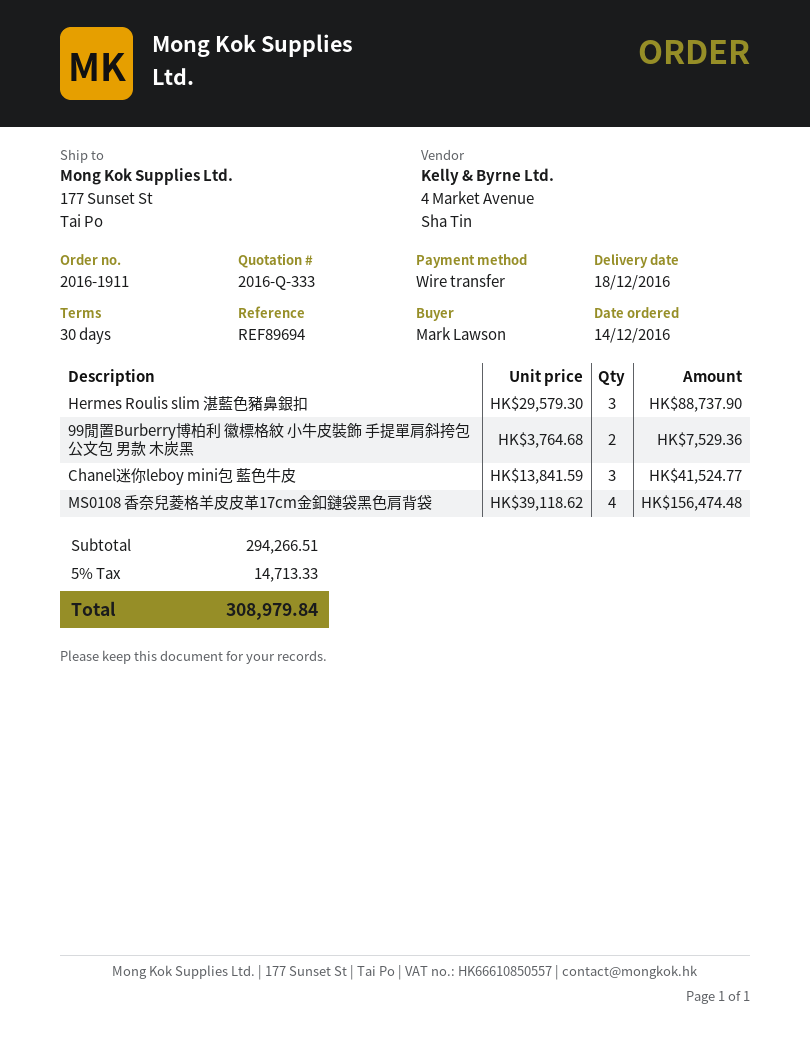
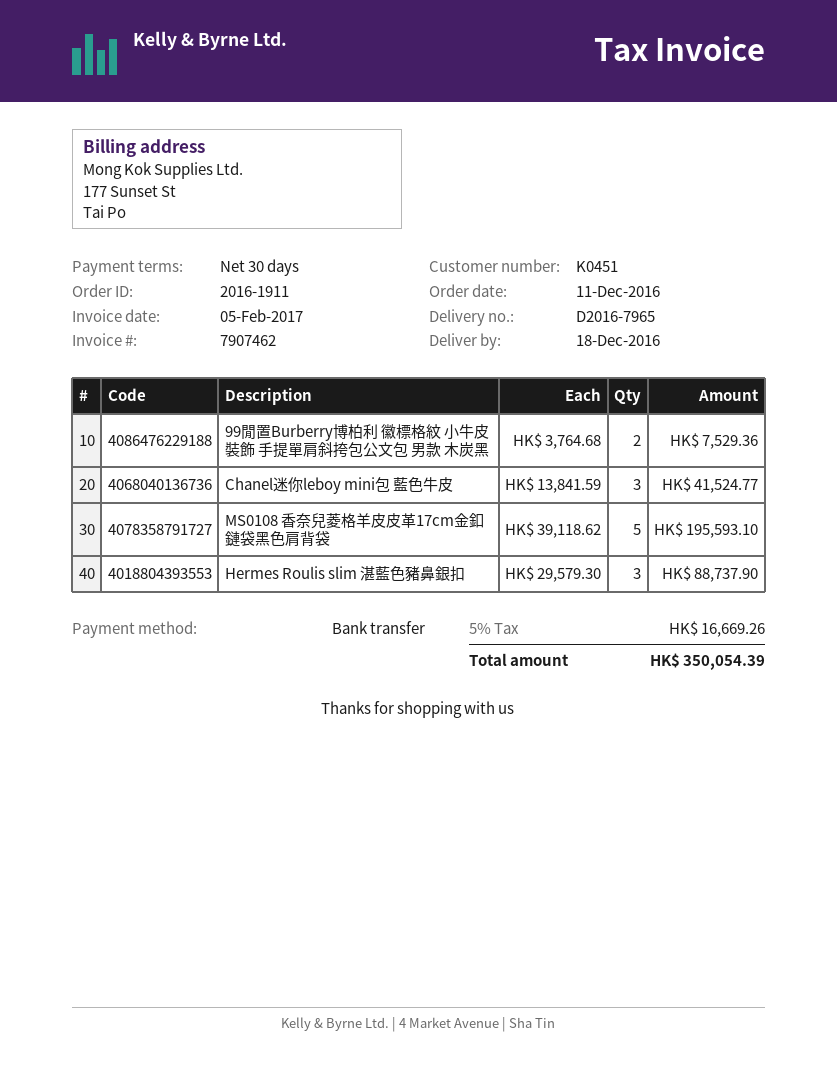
order date: 2016-12-14 -> 2016-12-11
MS0108 香奈兒菱格羊皮皮革17cm金釦鏈袋黑色肩背袋: 4 x 39118.62 = 156474.48 -> 5 x 39118.62 = 195593.10
tax: 5% = 14713.33 -> 5% = 16669.26
total: 308979.84 -> 350054.39

